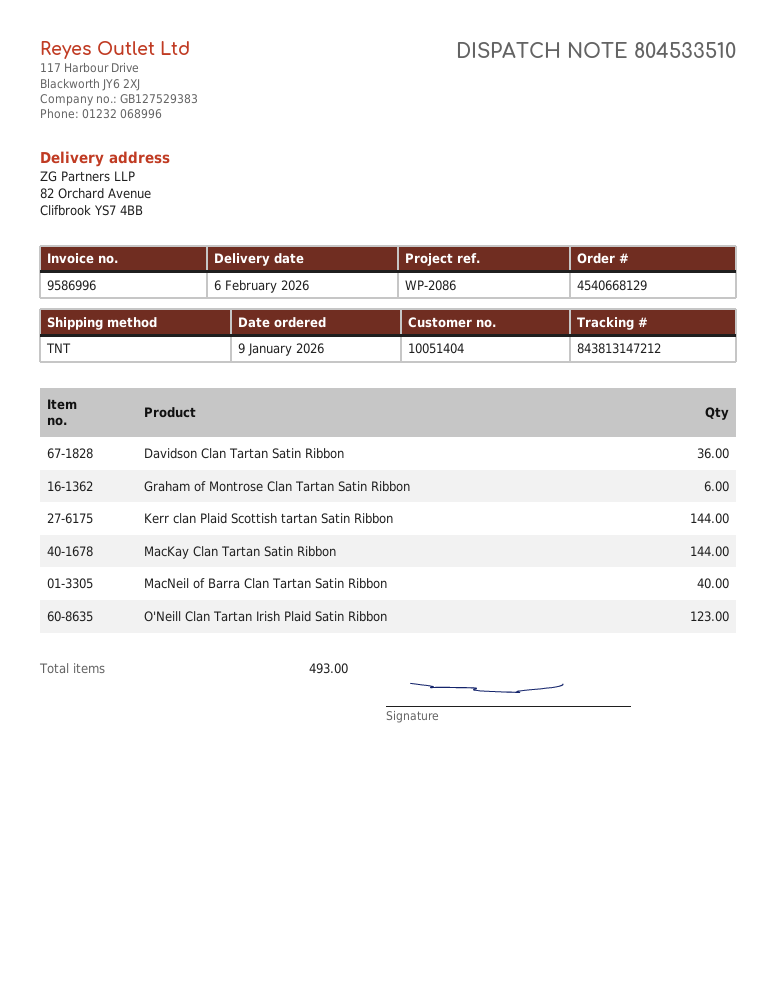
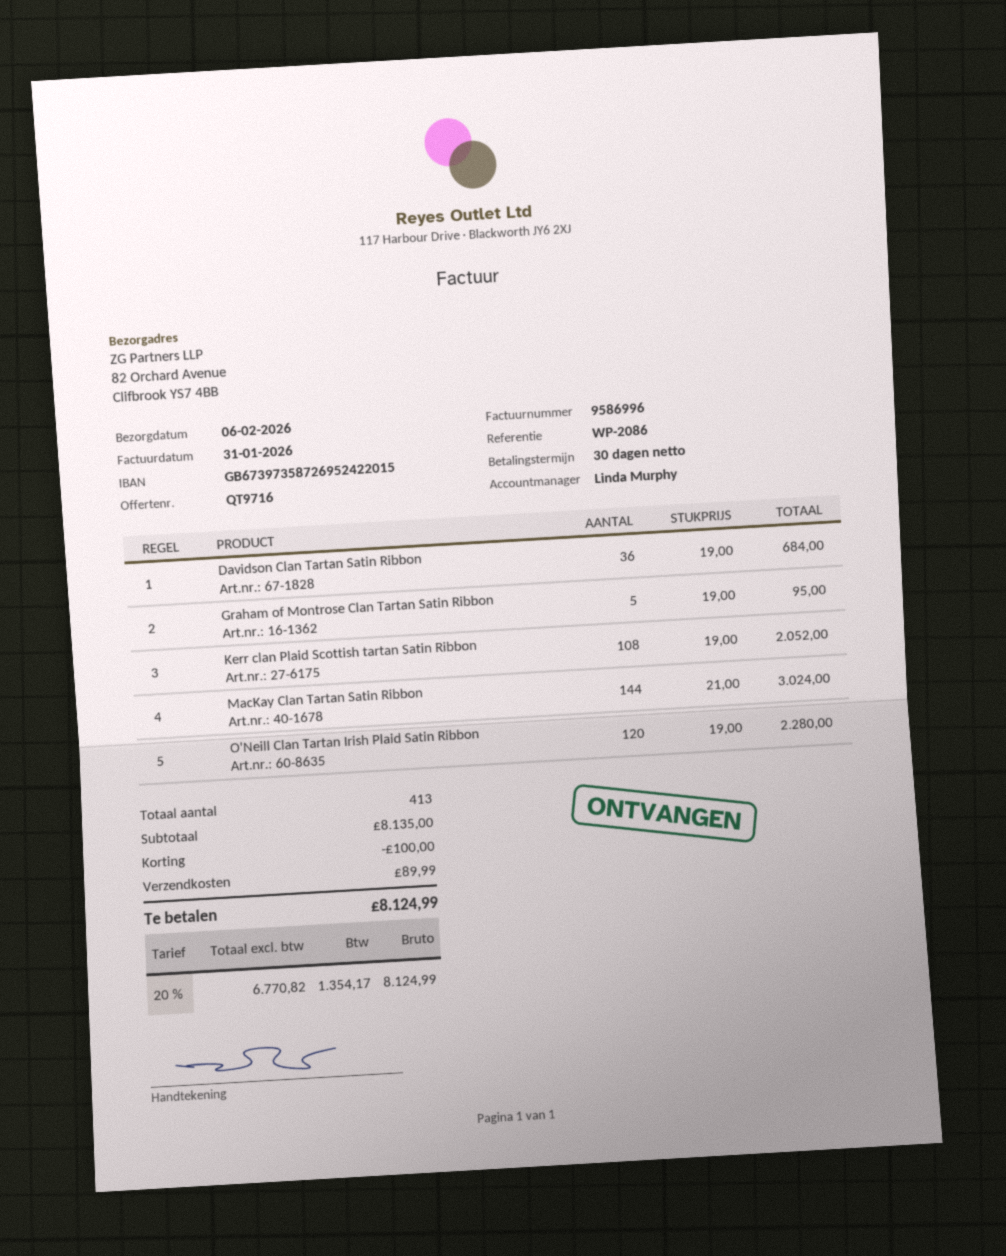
Graham of Montrose Clan Tartan Satin Ribbon: 6 -> 5
Kerr clan Plaid Scottish tartan Satin Ribbon: 144 -> 108
MacNeil of Barra Clan Tartan Satin Ribbon: 40 -> none
O'Neill Clan Tartan Irish Plaid Satin Ribbon: 123 -> 120
total quantity: 493 -> 413

